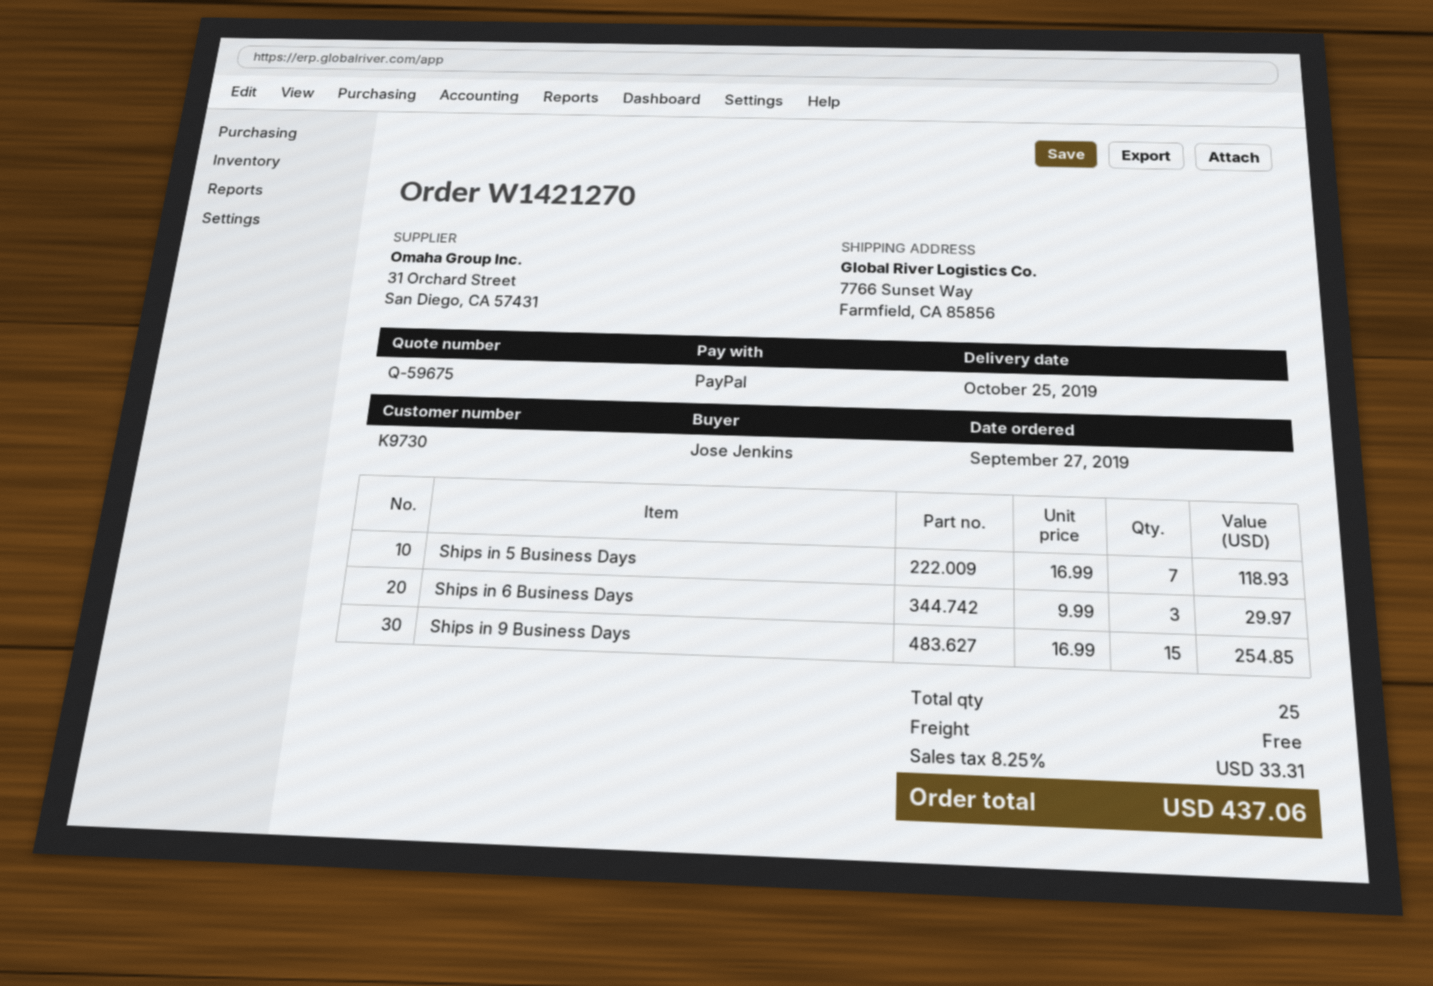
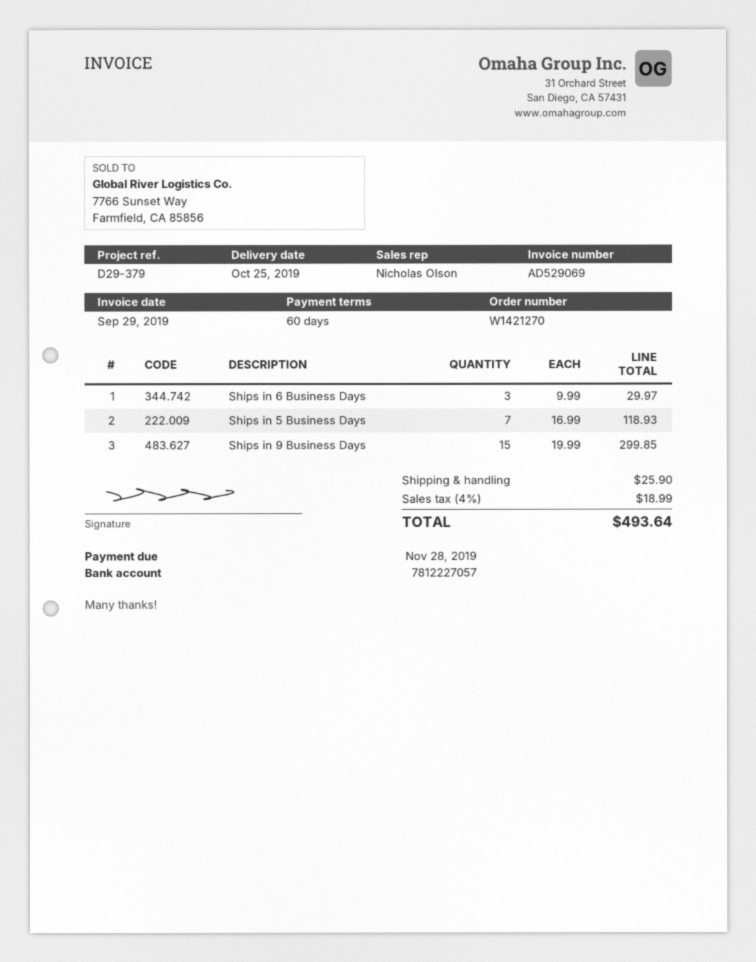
Ships in 9 Business Days: 15 x 16.99 = 254.85 -> 15 x 19.99 = 299.85
shipping: 0.00 -> 25.90
tax: 8.25% = 33.31 -> 4% = 18.99
total: 437.06 -> 493.64

